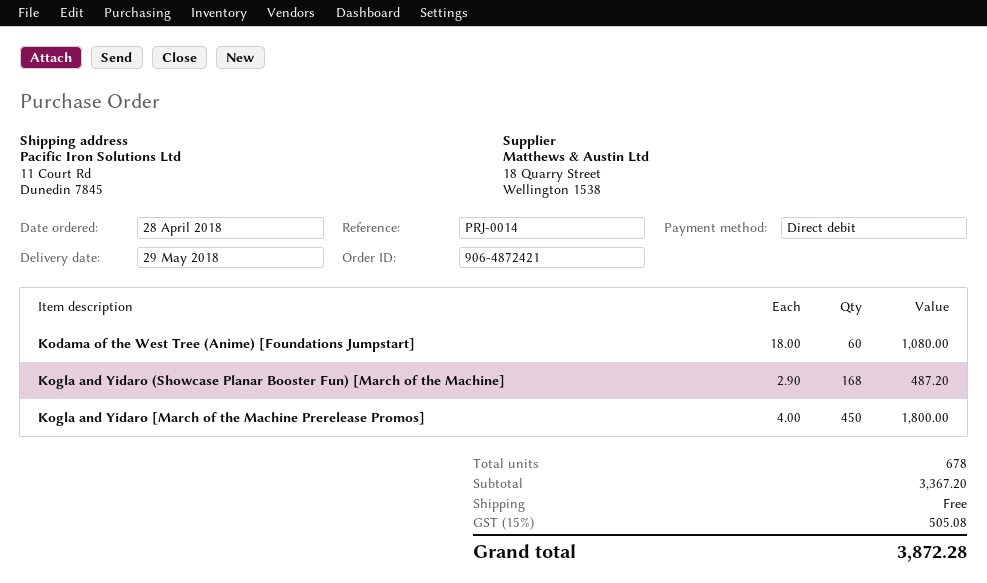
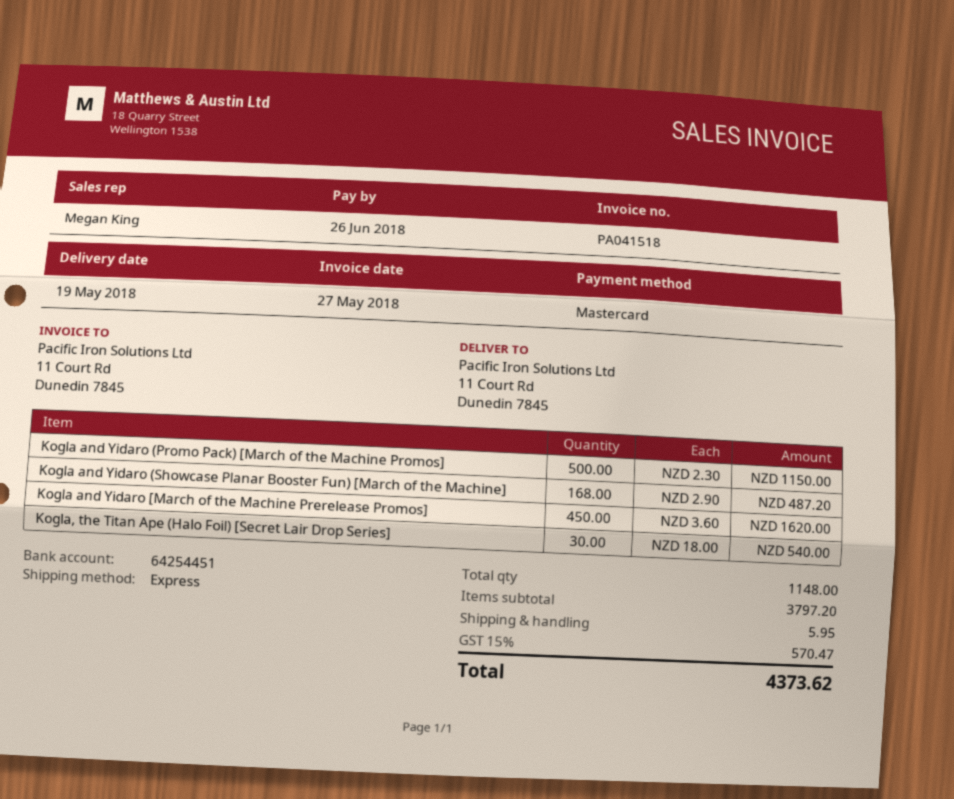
delivery date: 2018-05-29 -> 2018-05-19
payment method: direct debit -> Mastercard
Kodama of the West Tree (Anime) [Foundations Jumpstart]: 60 x 18.00 = 1080.00 -> none
Kogla and Yidaro [March of the Machine Prerelease Promos]: 450 x 4.00 = 1800.00 -> 450 x 3.60 = 1620.00
Kogla and Yidaro (Promo Pack) [March of the Machine Promos]: none -> 500 x 2.30 = 1150.00
Kogla, the Titan Ape (Halo Foil) [Secret Lair Drop Series]: none -> 30 x 18.00 = 540.00
total quantity: 678 -> 1148
subtotal: 3367.20 -> 3797.20
shipping: 0.00 -> 5.95
tax: 15% = 505.08 -> 15% = 570.47
total: 3872.28 -> 4373.62

